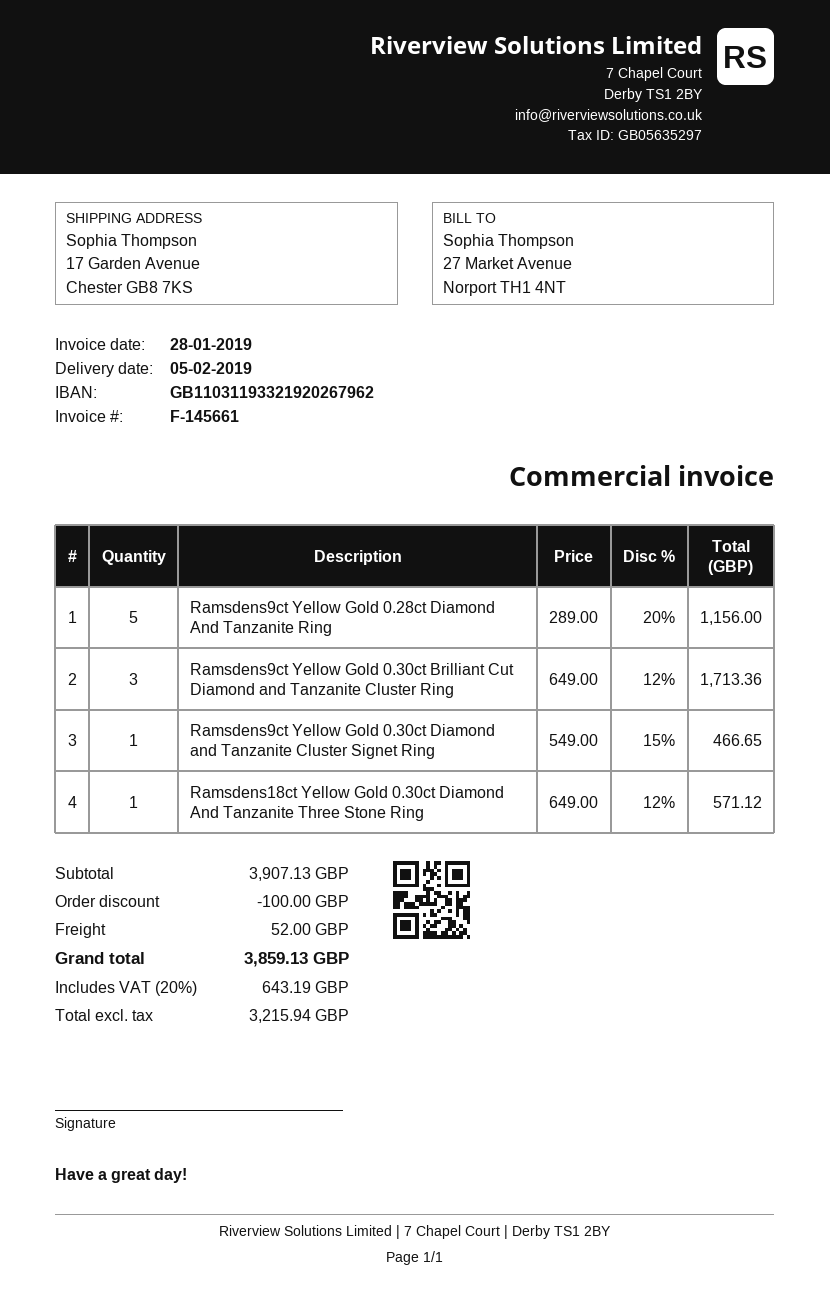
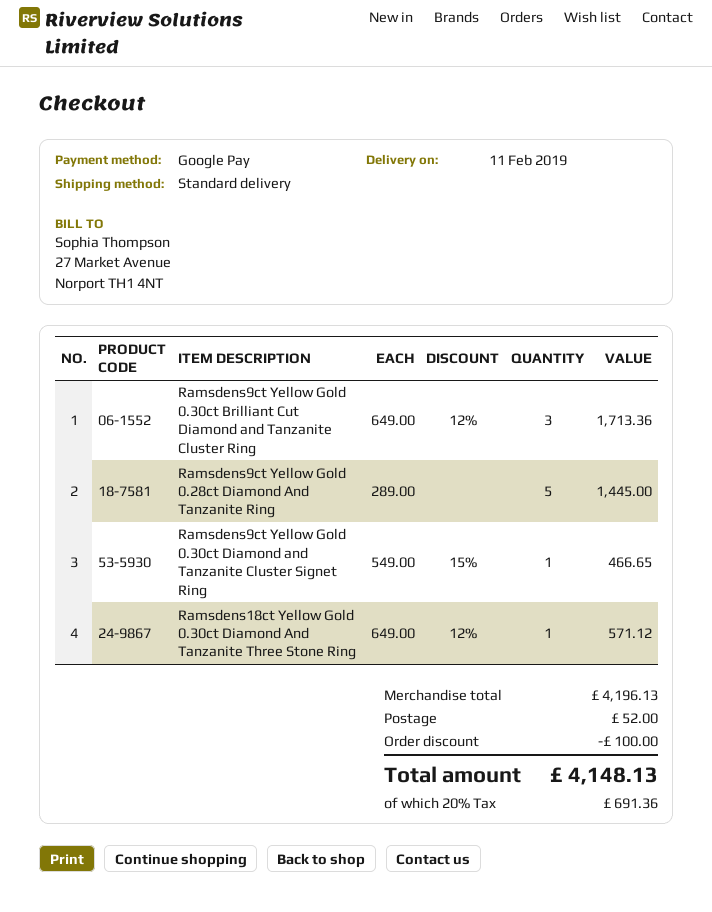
delivery date: 2019-02-05 -> 2019-02-11
Ramsdens9ct Yellow Gold 0.28ct Diamond And Tanzanite Ring: 5 x 289.00 - 20% = 1156.00 -> 5 x 289.00 = 1445.00
subtotal: 3907.13 -> 4196.13
tax: 20% = 643.19 -> 20% = 691.36
total: 3859.13 -> 4148.13

